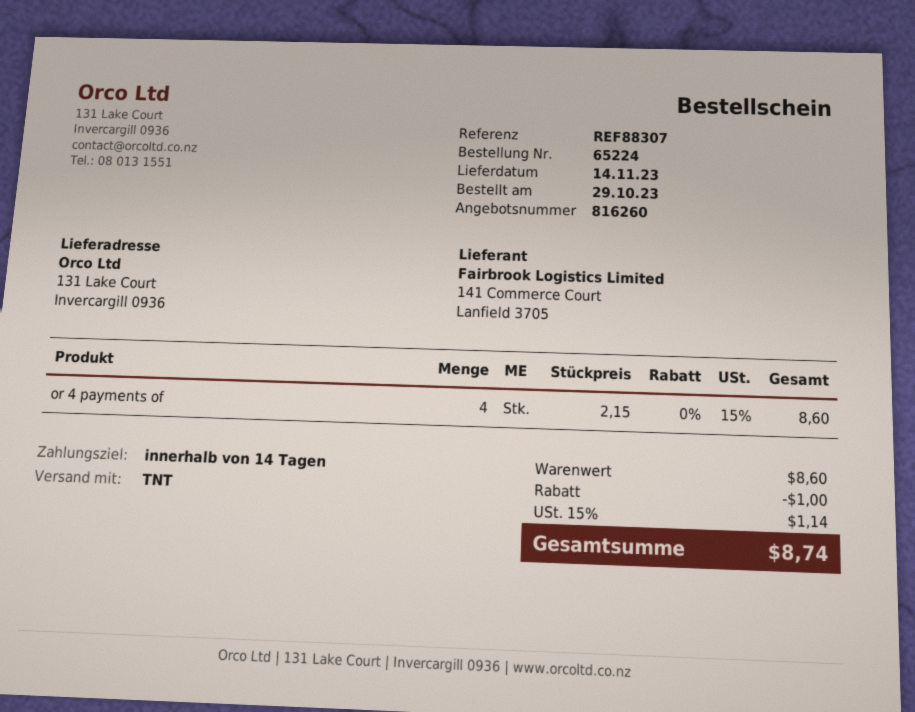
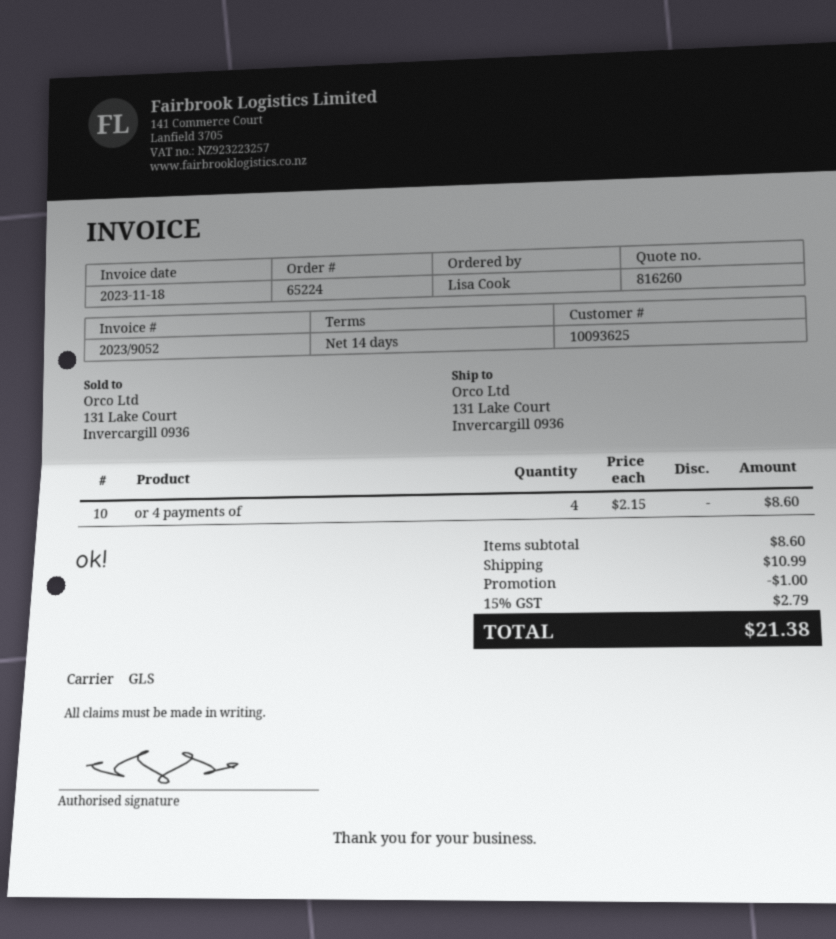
shipping method: TNT -> GLS
shipping: none -> 10.99
tax: 15% = 1.14 -> 15% = 2.79
total: 8.74 -> 21.38

